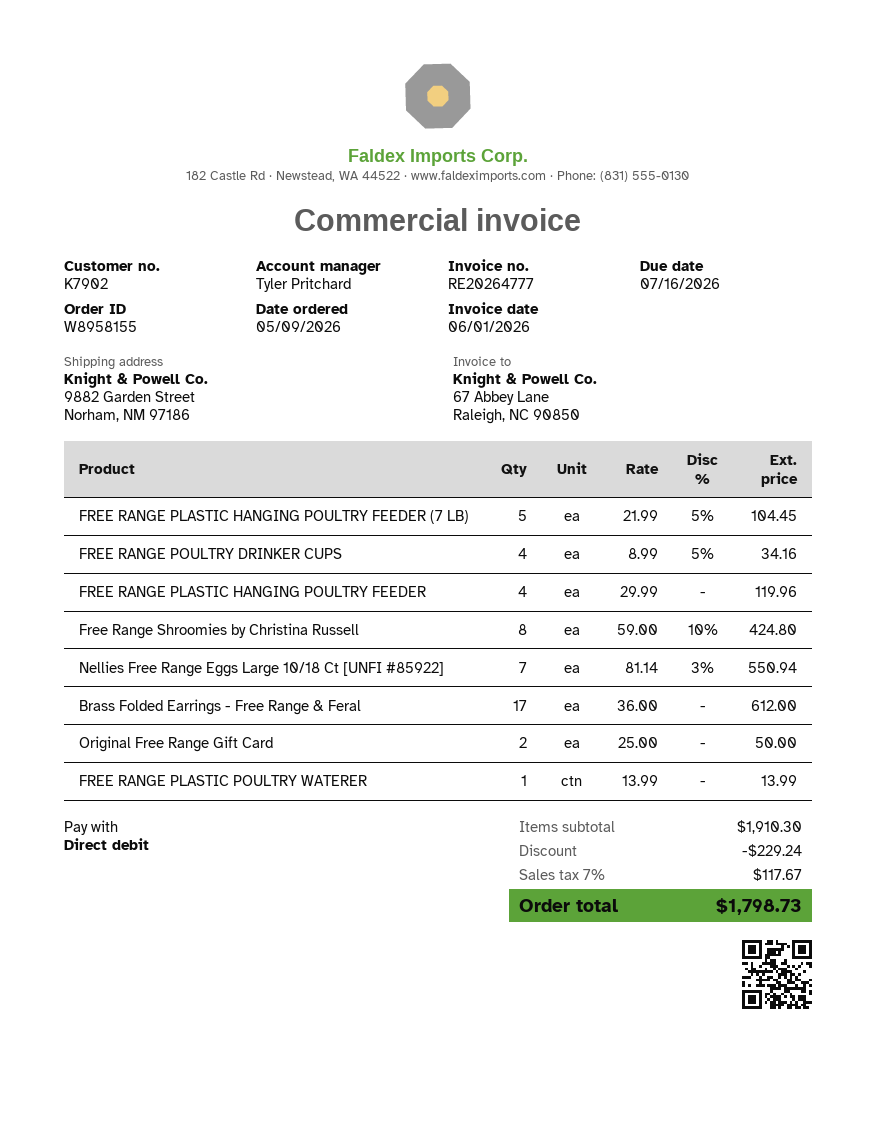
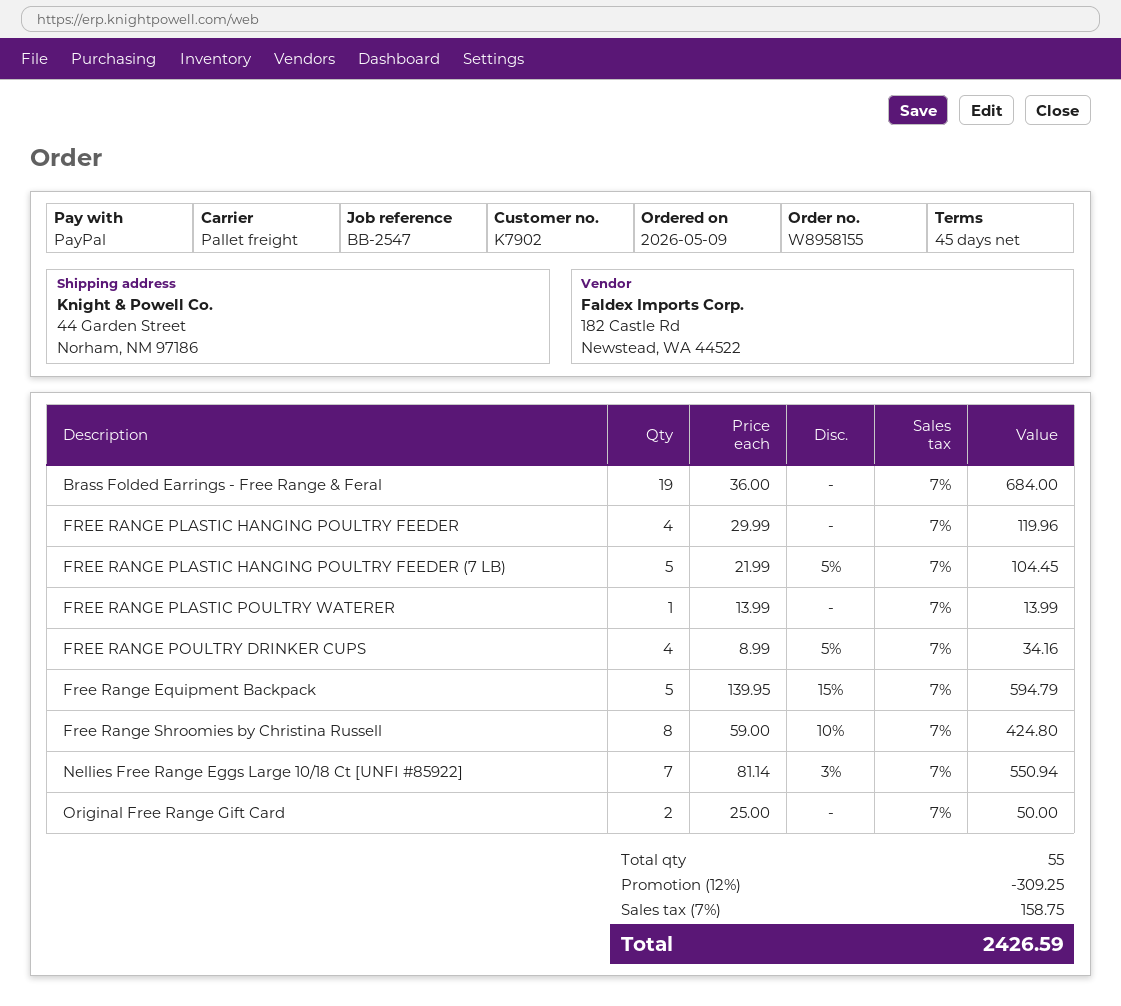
payment method: direct debit -> PayPal
ship to: 9882 Garden Street, Norham, NM 97186 -> 44 Garden Street, Norham, NM 97186
Brass Folded Earrings - Free Range & Feral: 17 x 36.00 = 612.00 -> 19 x 36.00 = 684.00
Free Range Equipment Backpack: none -> 5 x 139.95 - 15% = 594.79
discount: 229.24 -> 309.25
tax: 7% = 117.67 -> 7% = 158.75
total: 1798.73 -> 2426.59

